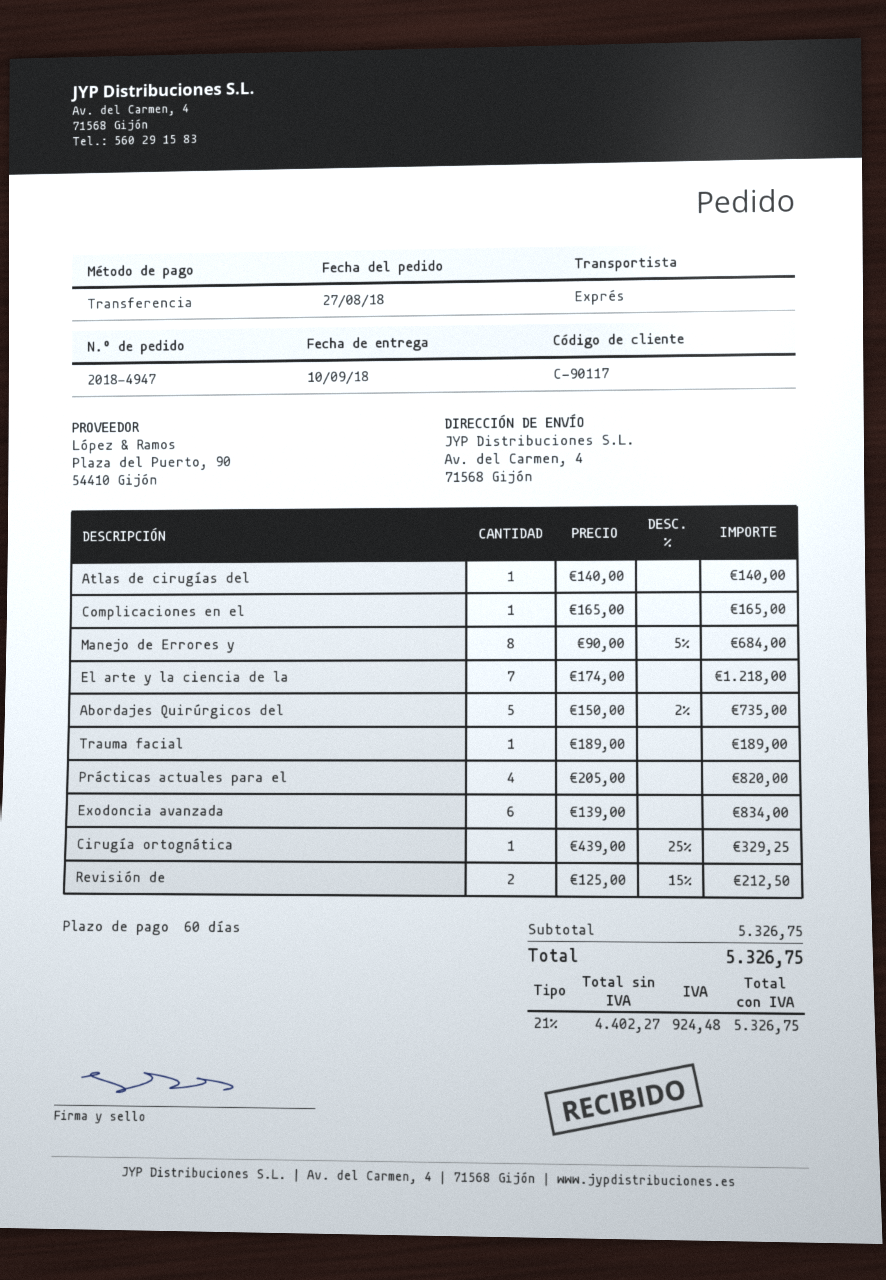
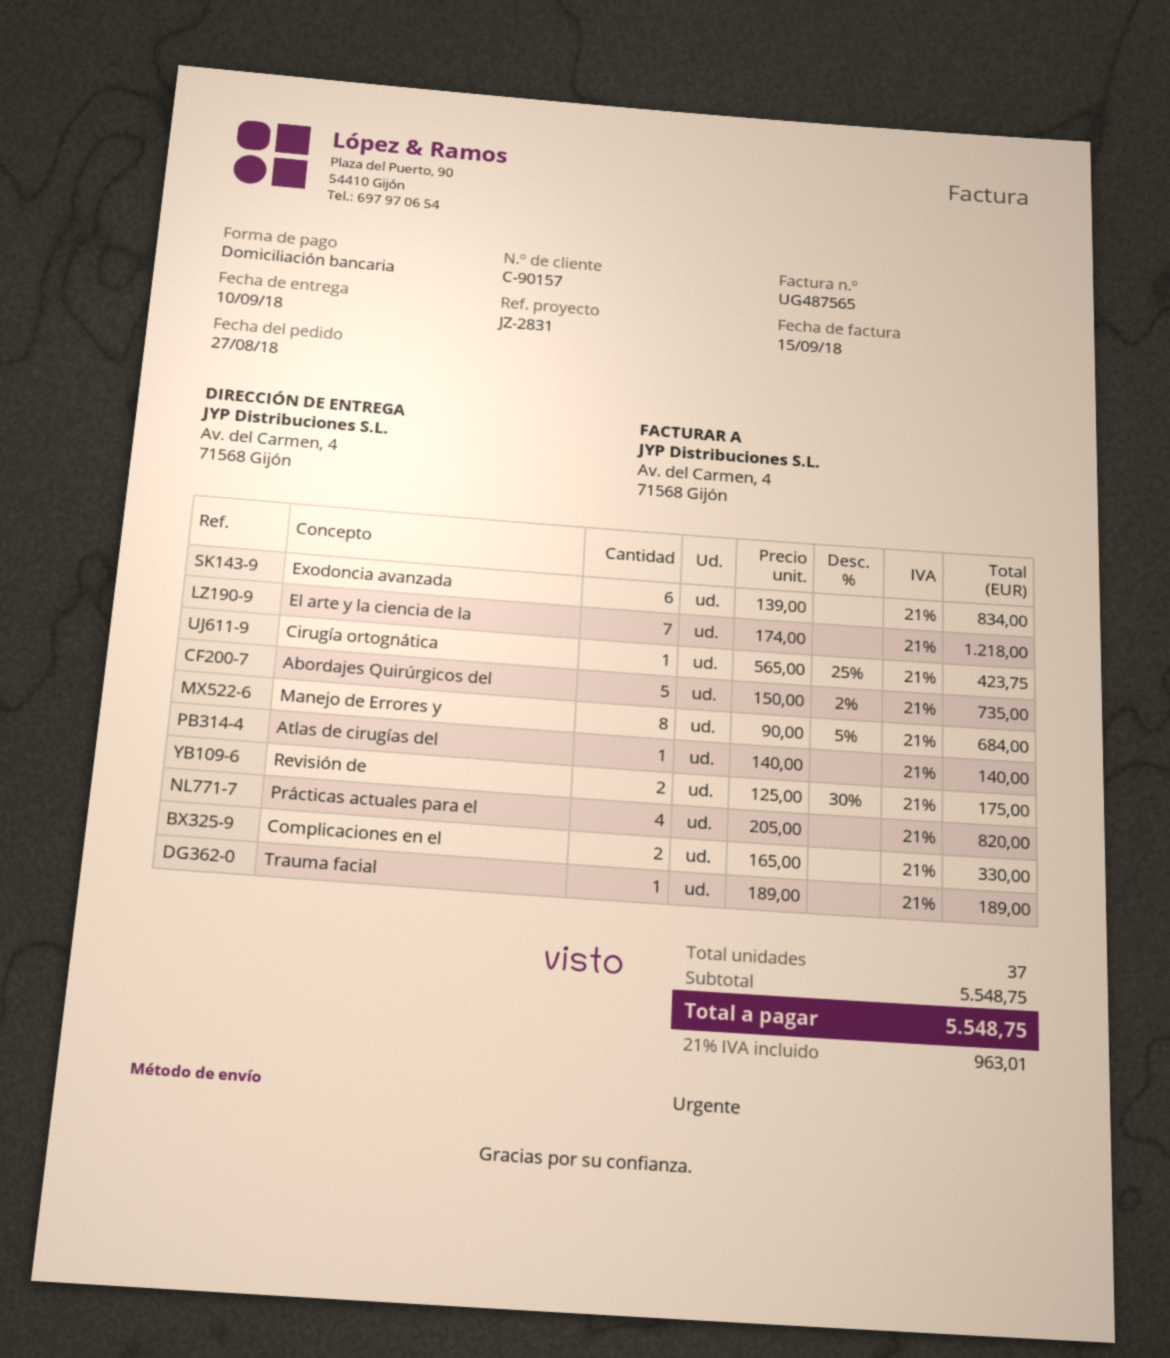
customer number: C-90117 -> C-90157
payment method: bank transfer -> direct debit
Complicaciones en el: 1 x 165.00 = 165.00 -> 2 x 165.00 = 330.00
Cirugía ortognática: 1 x 439.00 - 25% = 329.25 -> 1 x 565.00 - 25% = 423.75
Revisión de: 2 x 125.00 - 15% = 212.50 -> 2 x 125.00 - 30% = 175.00
subtotal: 5326.75 -> 5548.75
tax: 21% = 924.48 -> 21% = 963.01
total: 5326.75 -> 5548.75

